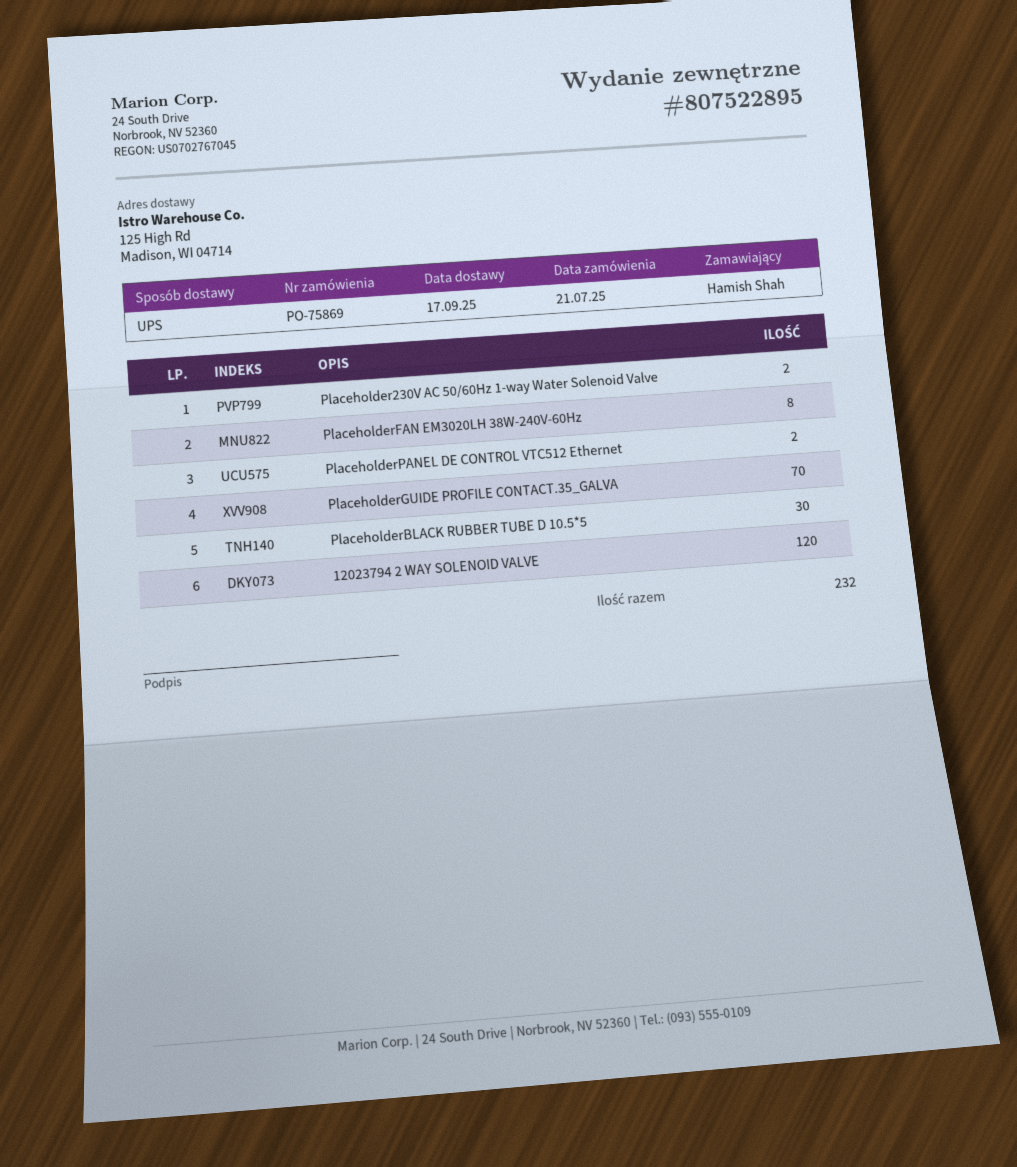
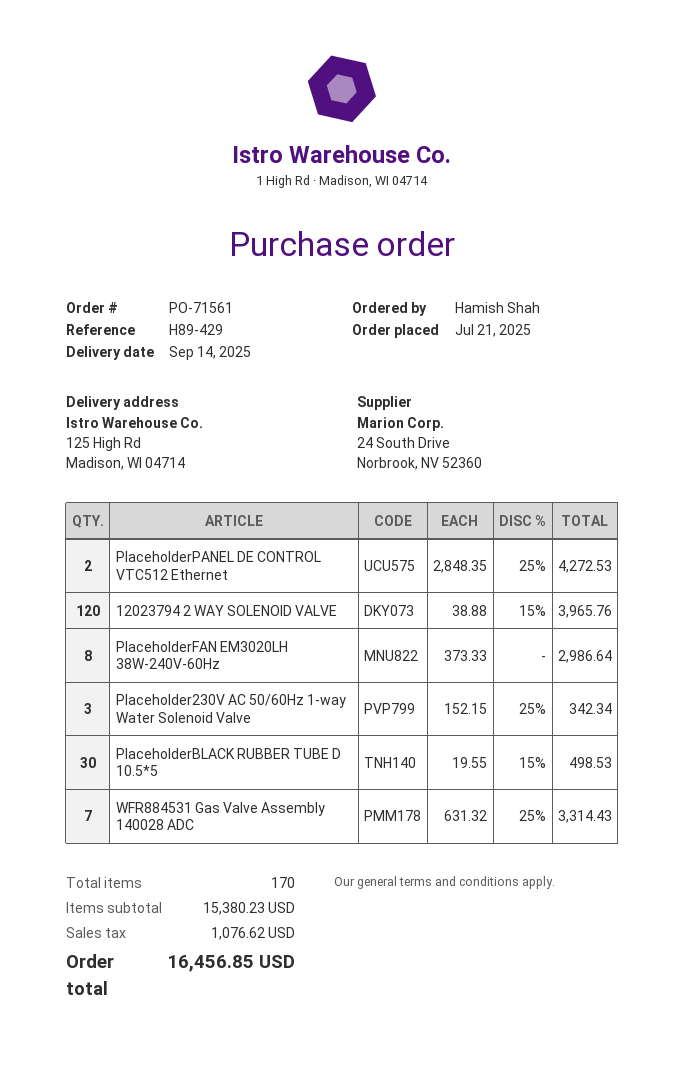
order number: PO-75869 -> PO-71561
delivery date: 2025-09-17 -> 2025-09-14
Placeholder230V AC 50/60Hz 1-way Water Solenoid Valve: 2 -> 3
PlaceholderGUIDE PROFILE CONTACT.35_GALVA: 70 -> none
WFR884531 Gas Valve Assembly 140028 ADC: none -> 7
total quantity: 232 -> 170

